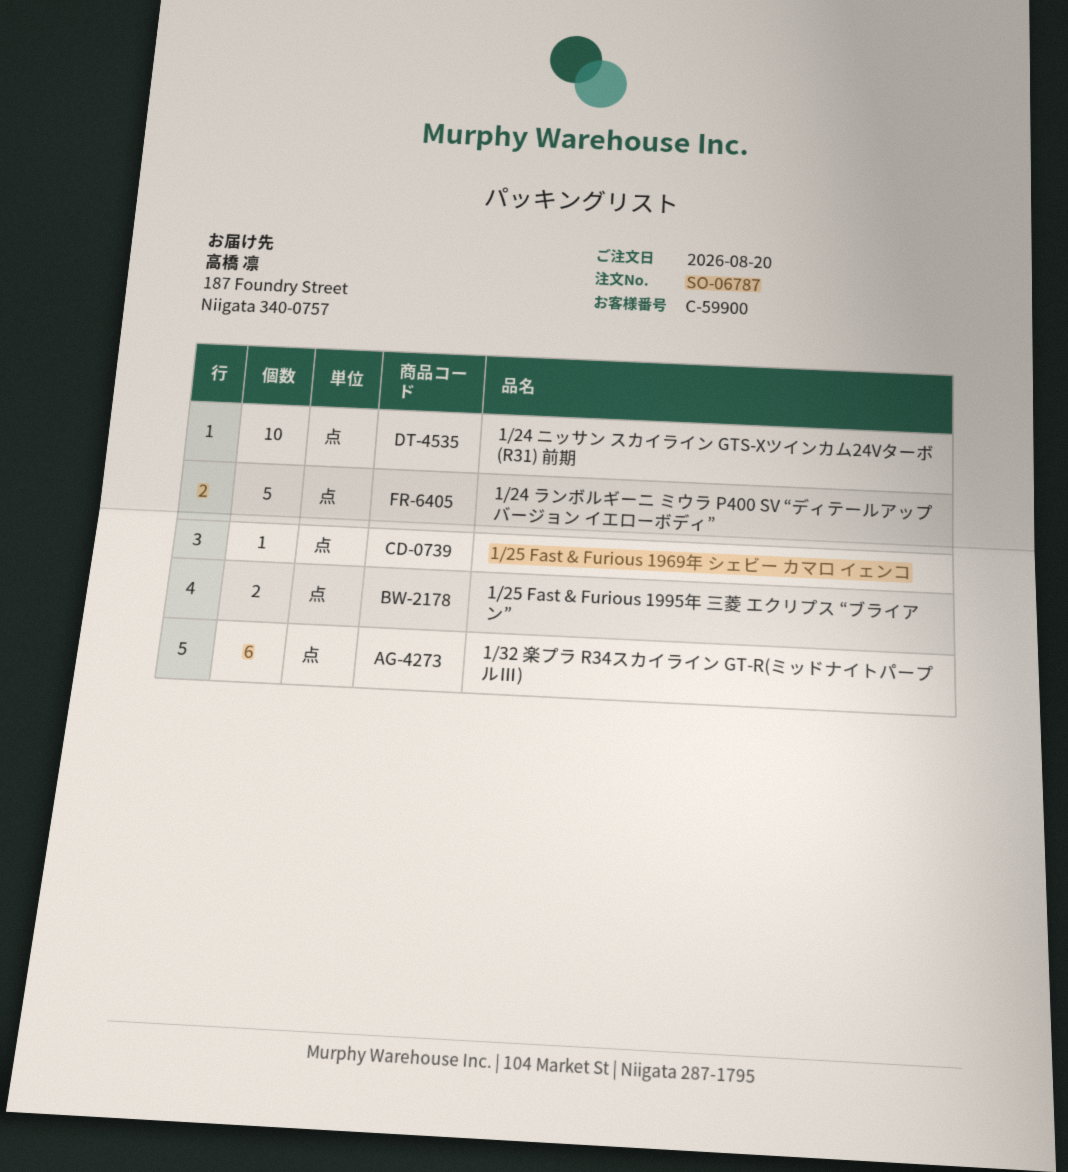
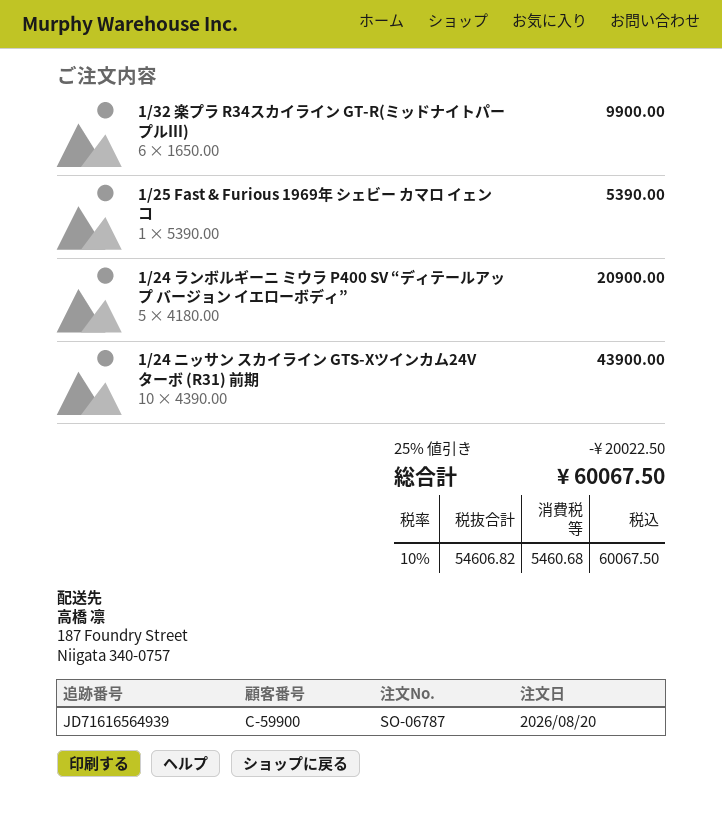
1/25 Fast & Furious 1995年 三菱 エクリプス “ブライアン”: 2 -> none

